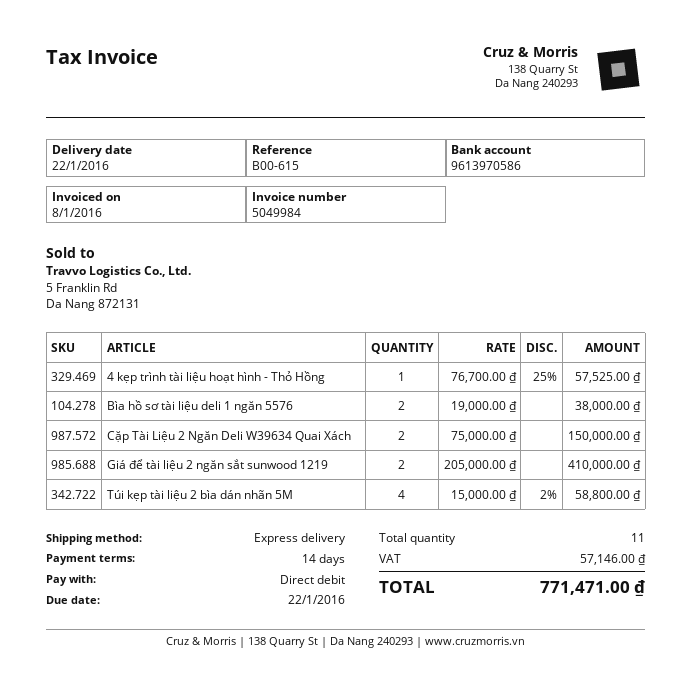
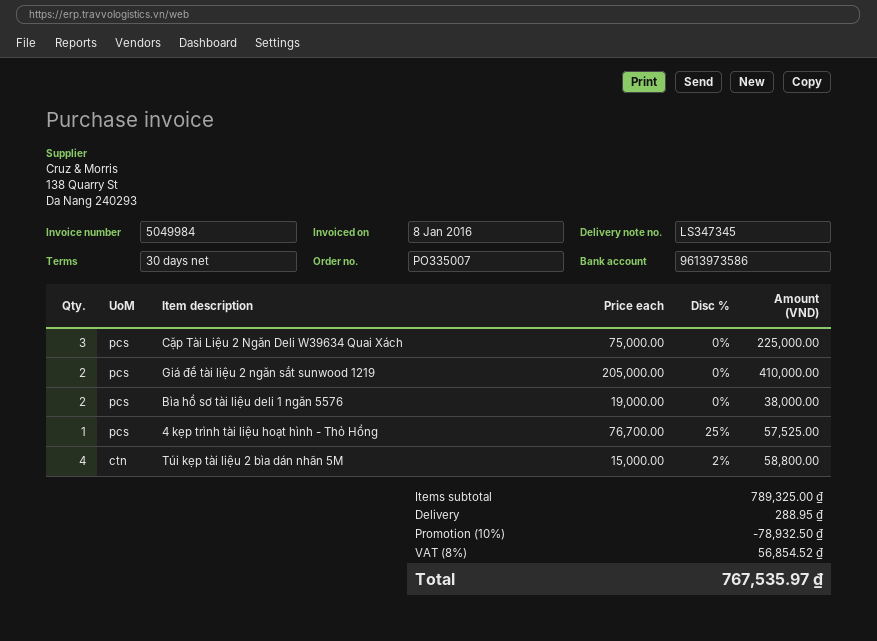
payment terms: 14 days -> 30 days
bank account: 9613970586 -> 9613973586
Cặp Tài Liệu 2 Ngăn Deli W39634 Quai Xách: 2 x 75000.00 = 150000.00 -> 3 x 75000.00 = 225000.00
discount: none -> 10% = 78932.50
shipping: none -> 288.95
tax: 57146.00 -> 56854.52
total: 771471.00 -> 767535.97

